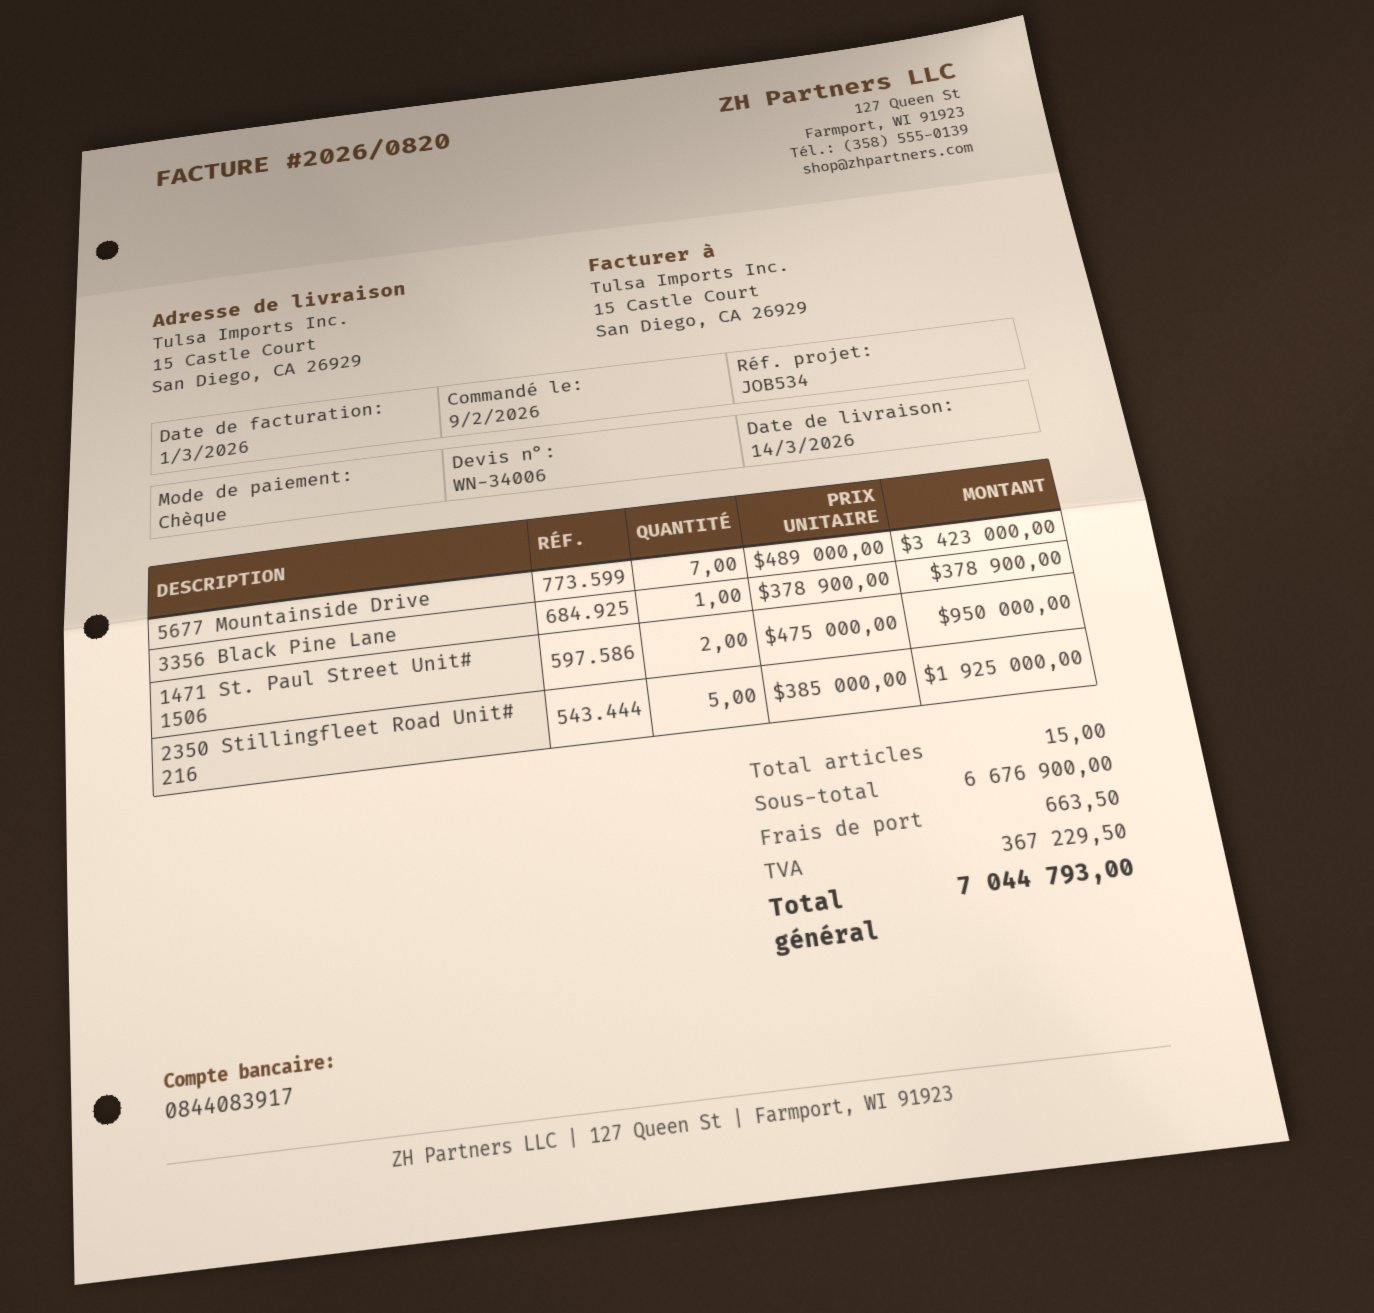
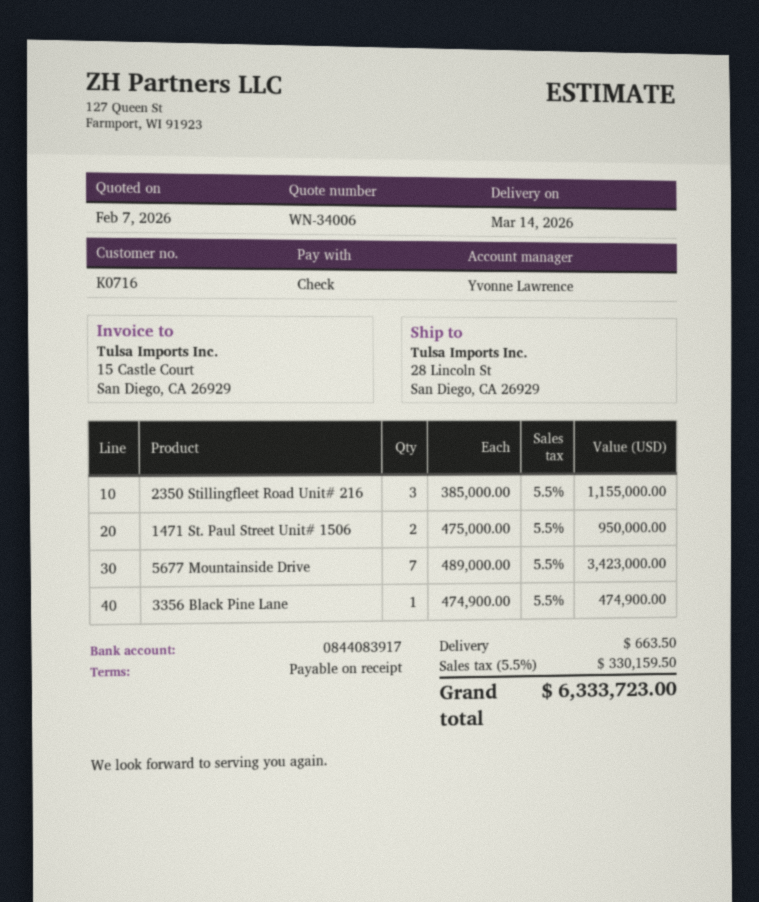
ship to: 15 Castle Court, San Diego, CA 26929 -> 28 Lincoln St, San Diego, CA 26929
3356 Black Pine Lane: 1 x 378900.00 = 378900.00 -> 1 x 474900.00 = 474900.00
2350 Stillingfleet Road Unit# 216: 5 x 385000.00 = 1925000.00 -> 3 x 385000.00 = 1155000.00
tax: 367229.50 -> 330159.50
total: 7044793.00 -> 6333723.00

